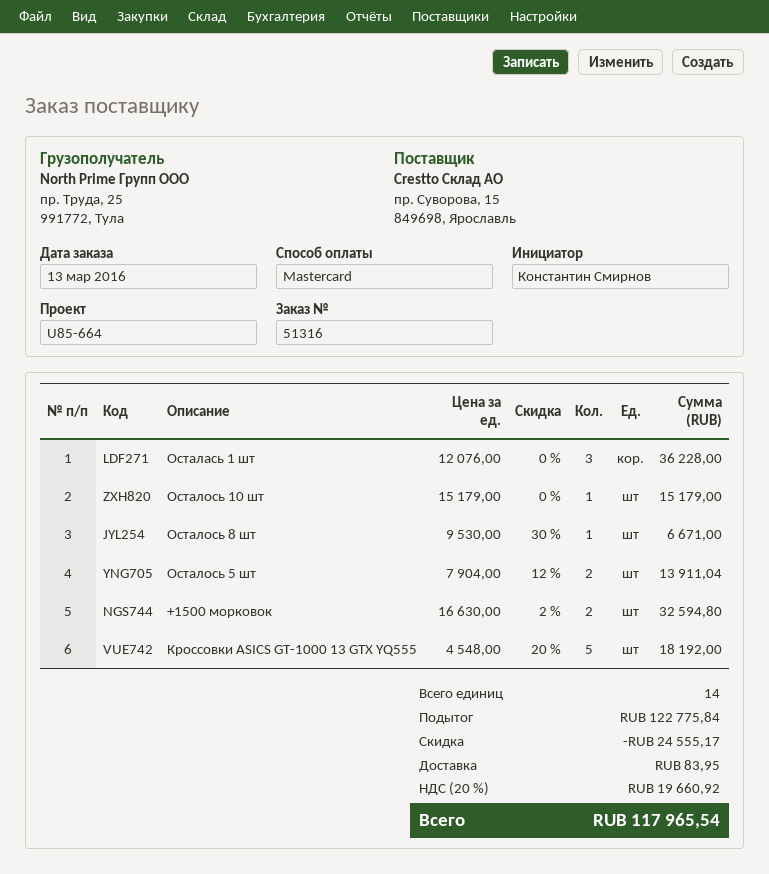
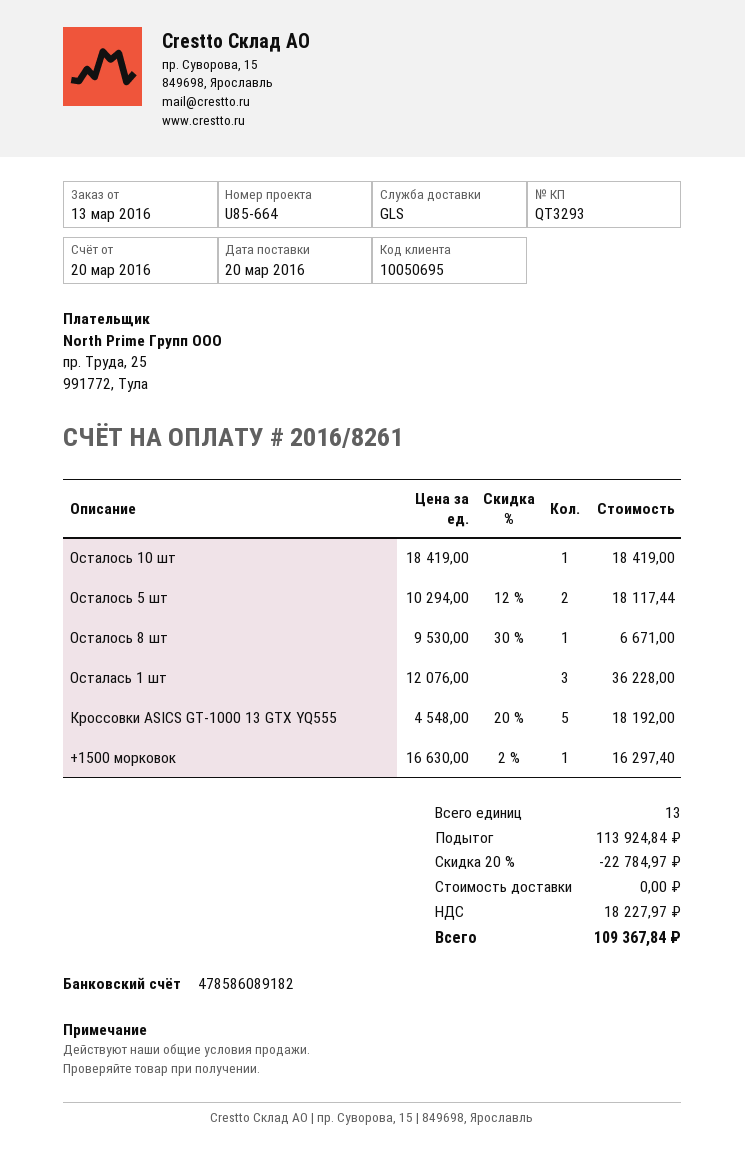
Осталось 10 шт: 1 x 15179.00 = 15179.00 -> 1 x 18419.00 = 18419.00
Осталось 5 шт: 2 x 7904.00 - 12% = 13911.04 -> 2 x 10294.00 - 12% = 18117.44
+1500 морковок: 2 x 16630.00 - 2% = 32594.80 -> 1 x 16630.00 - 2% = 16297.40
total quantity: 14 -> 13
subtotal: 122775.84 -> 113924.84
discount: 24555.17 -> 22784.97
shipping: 83.95 -> 0.00
tax: 19660.92 -> 18227.97
total: 117965.54 -> 109367.84

